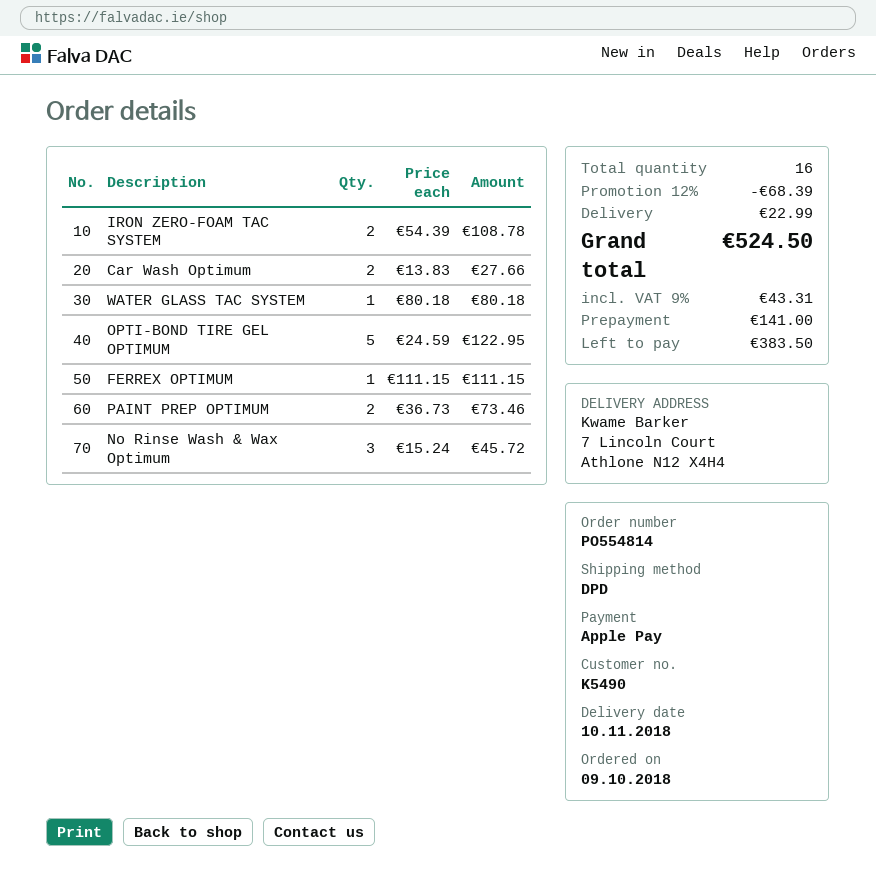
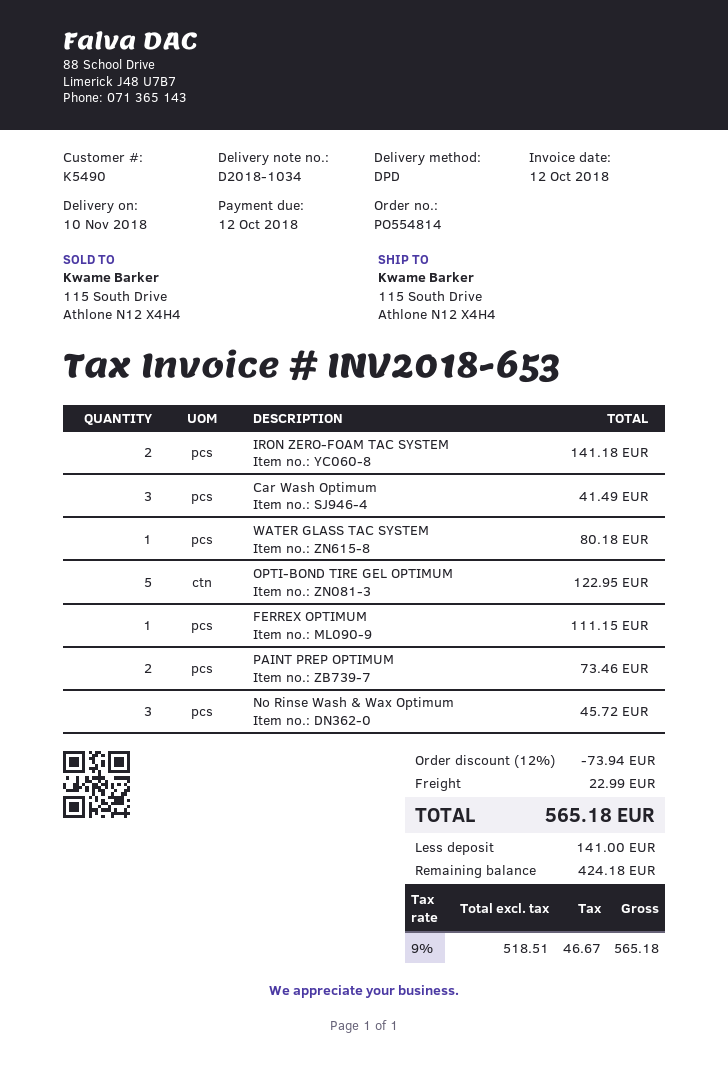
ship to: 7 Lincoln Court, Athlone N12 X4H4 -> 115 South Drive, Athlone N12 X4H4
IRON ZERO-FOAM TAC SYSTEM: 2 for 108.78 -> 2 for 141.18
Car Wash Optimum: 2 for 27.66 -> 3 for 41.49
discount: 12% = 68.39 -> 12% = 73.94
tax: 9% = 43.31 -> 9% = 46.67
total: 524.50 -> 565.18
balance: 383.50 -> 424.18

